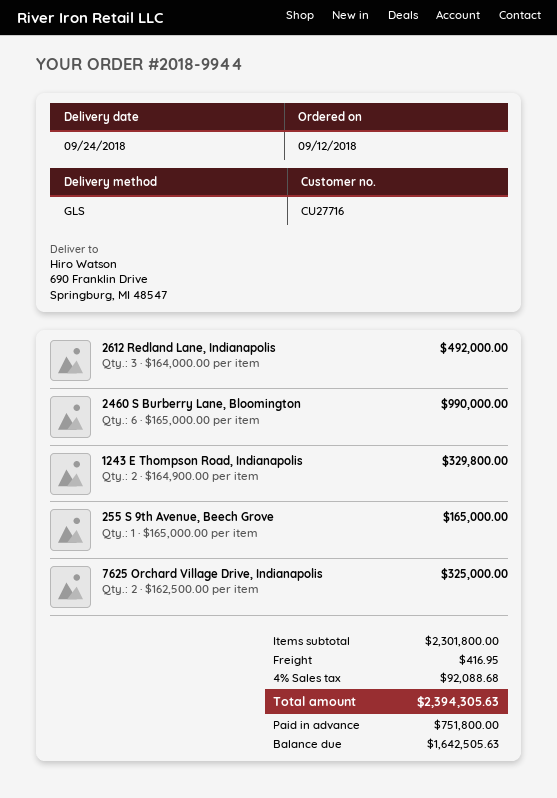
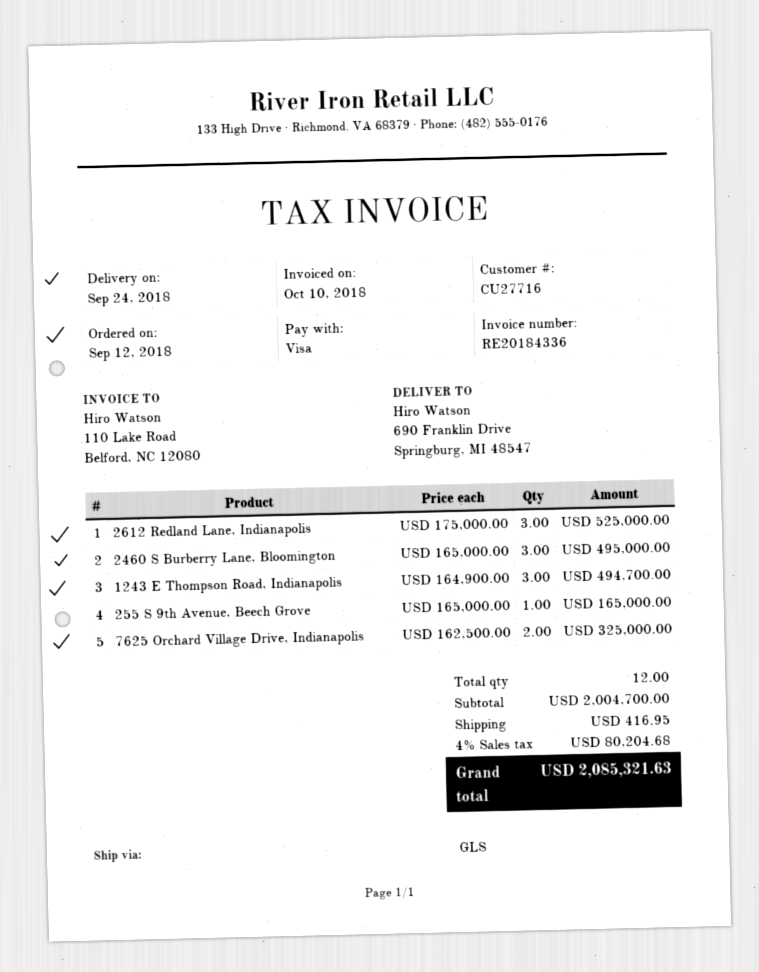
2612 Redland Lane, Indianapolis: 3 x 164000.00 = 492000.00 -> 3 x 175000.00 = 525000.00
2460 S Burberry Lane, Bloomington: 6 x 165000.00 = 990000.00 -> 3 x 165000.00 = 495000.00
1243 E Thompson Road, Indianapolis: 2 x 164900.00 = 329800.00 -> 3 x 164900.00 = 494700.00
subtotal: 2301800.00 -> 2004700.00
tax: 4% = 92088.68 -> 4% = 80204.68
total: 2394305.63 -> 2085321.63

